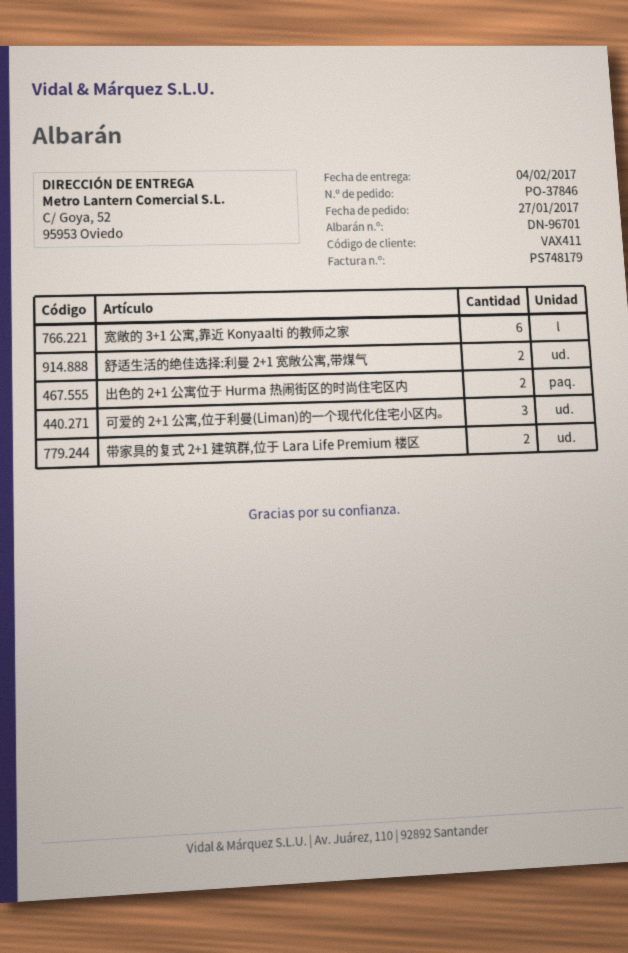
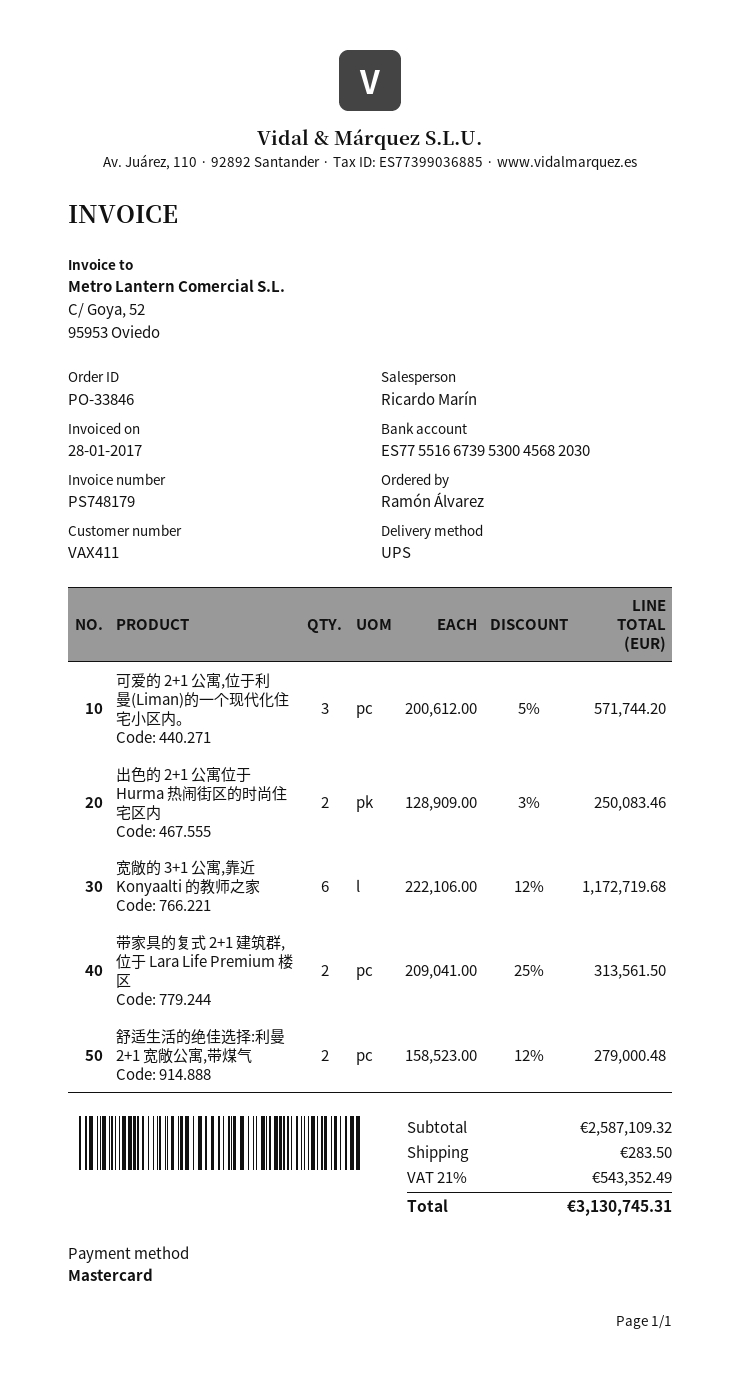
order number: PO-37846 -> PO-33846

